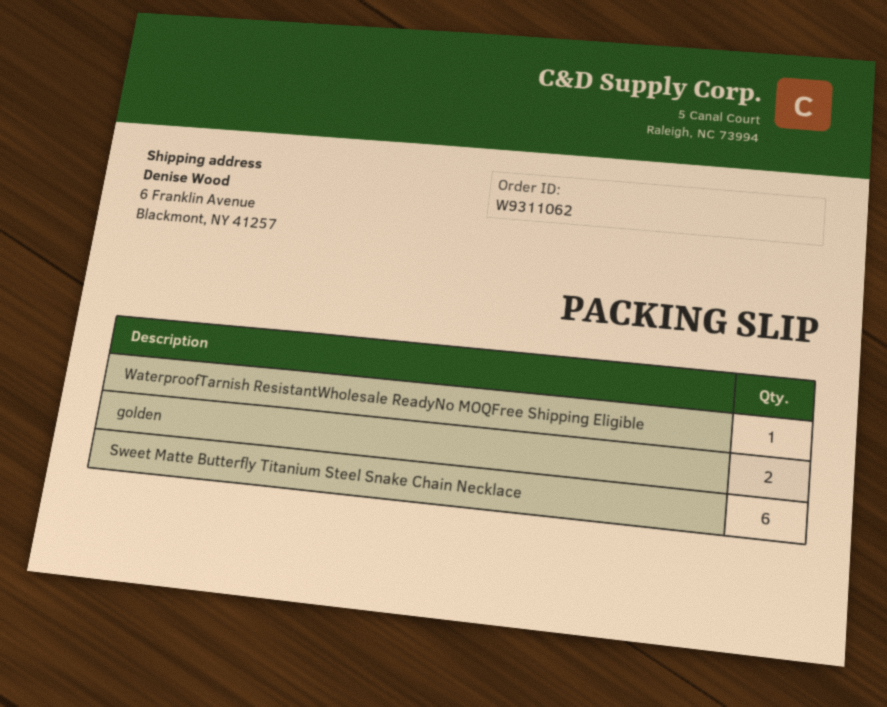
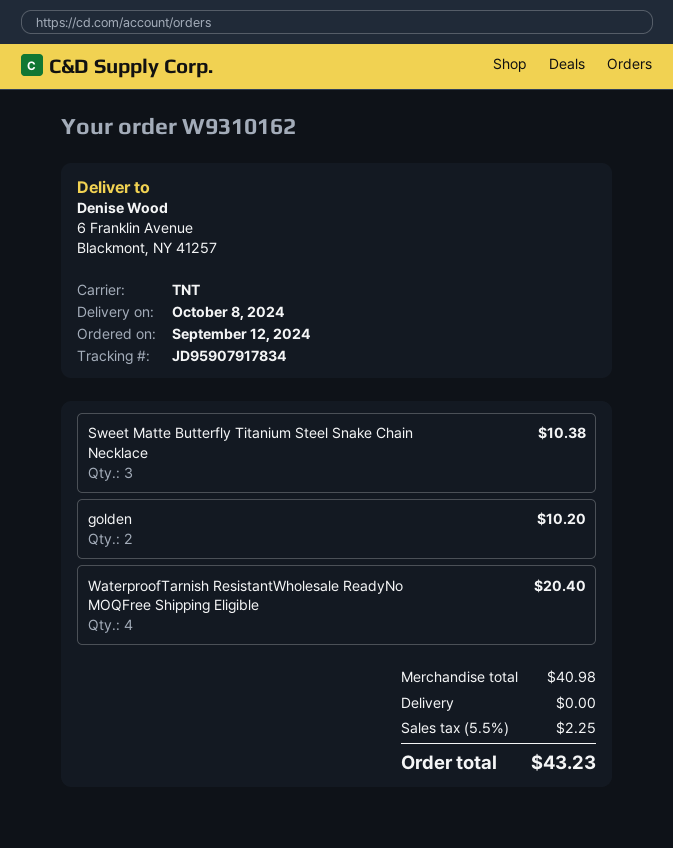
order number: W9311062 -> W9310162
WaterproofTarnish ResistantWholesale ReadyNo MOQFree Shipping Eligible: 1 -> 4
Sweet Matte Butterfly Titanium Steel Snake Chain Necklace: 6 -> 3

